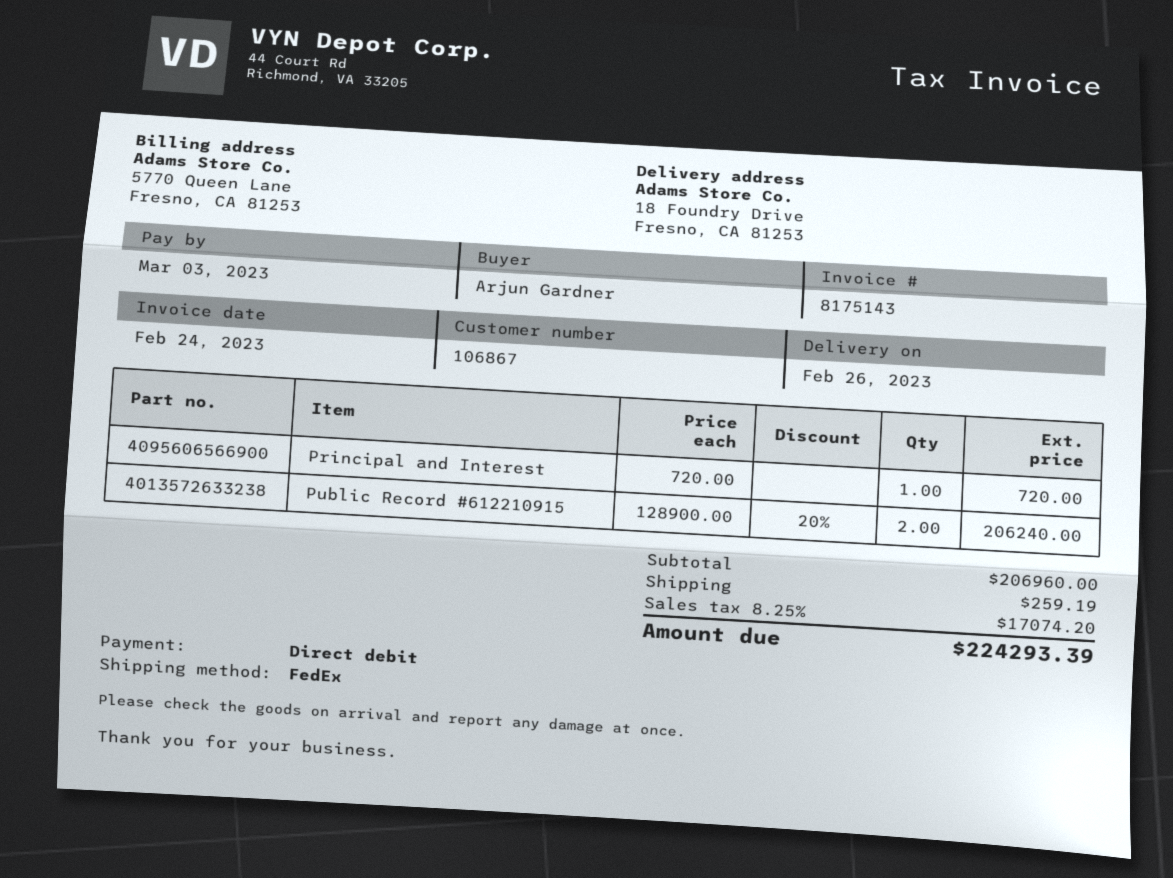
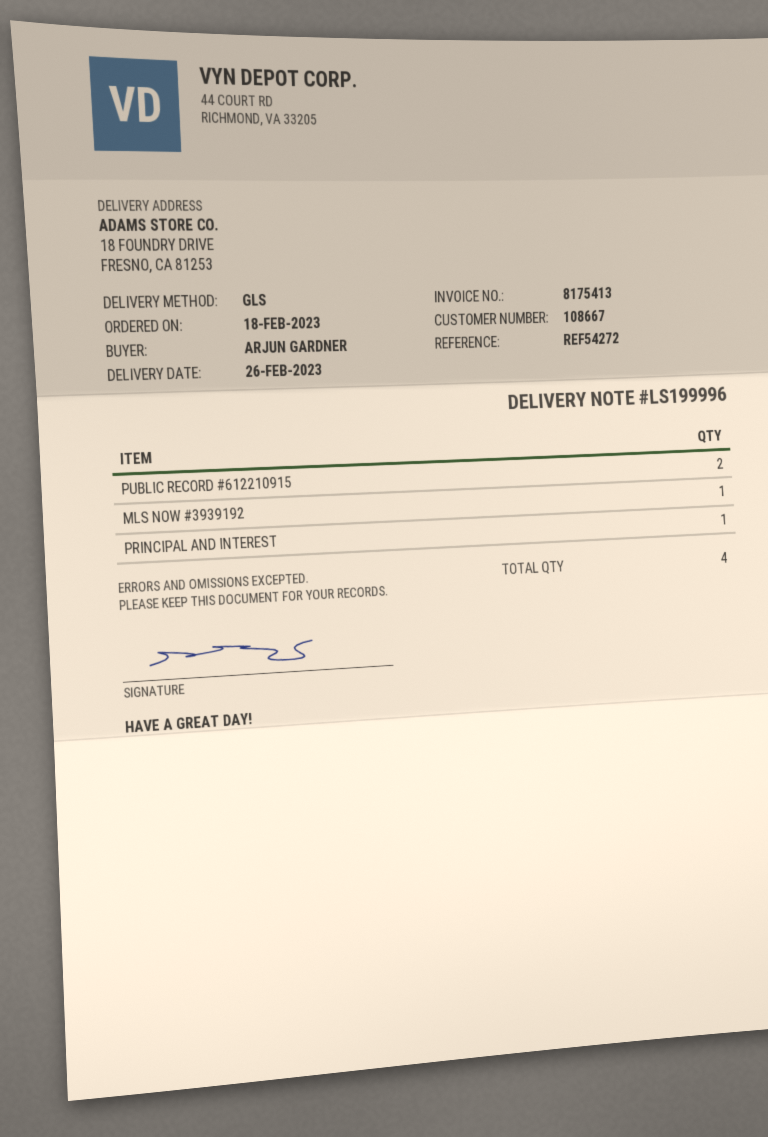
invoice number: 8175143 -> 8175413
customer number: 106867 -> 108667
shipping method: FedEx -> GLS
MLS NOW #3939192: none -> 1

